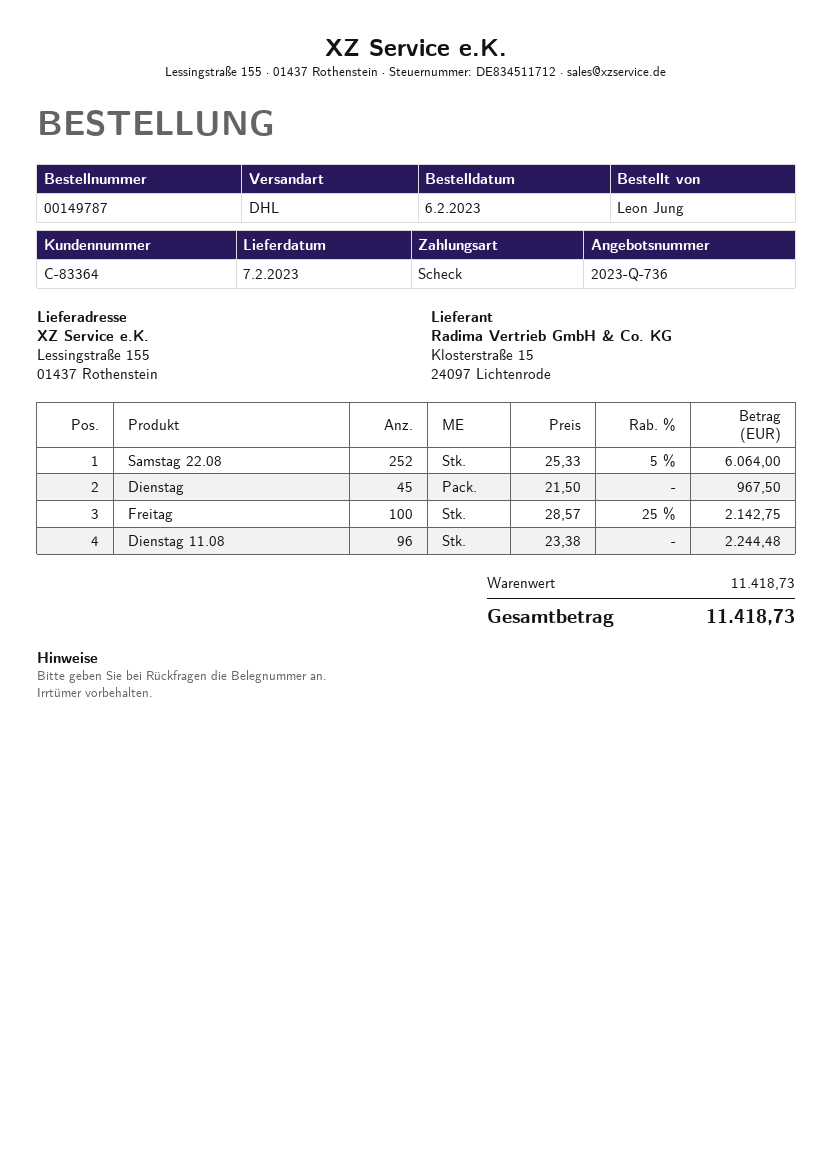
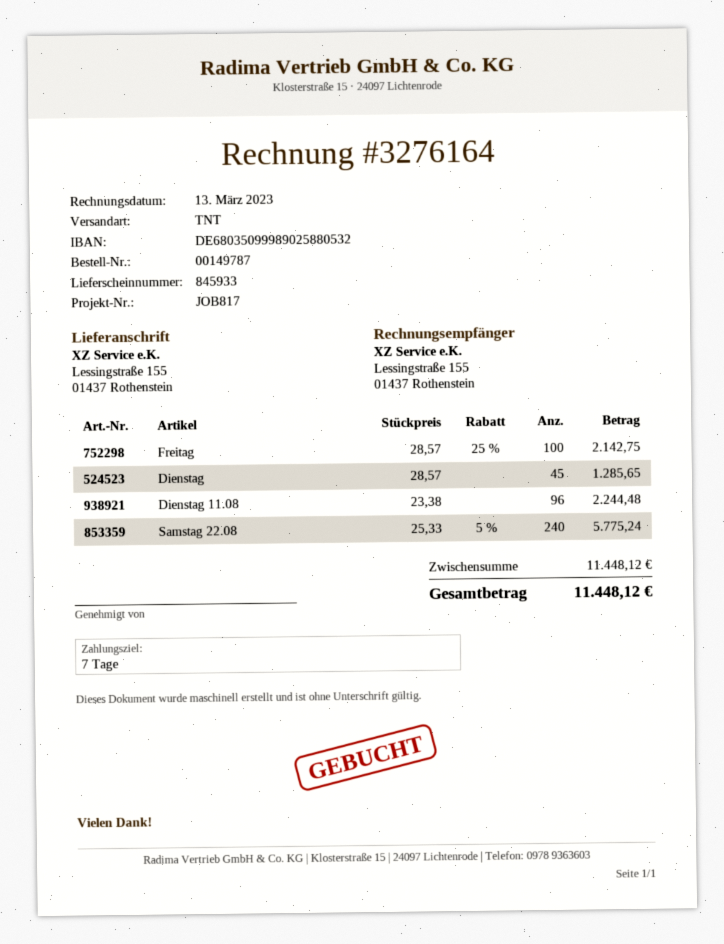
shipping method: DHL -> TNT
Samstag 22.08: 252 x 25.33 - 5% = 6064.00 -> 240 x 25.33 - 5% = 5775.24
Dienstag: 45 x 21.50 = 967.50 -> 45 x 28.57 = 1285.65
subtotal: 11418.73 -> 11448.12
total: 11418.73 -> 11448.12

